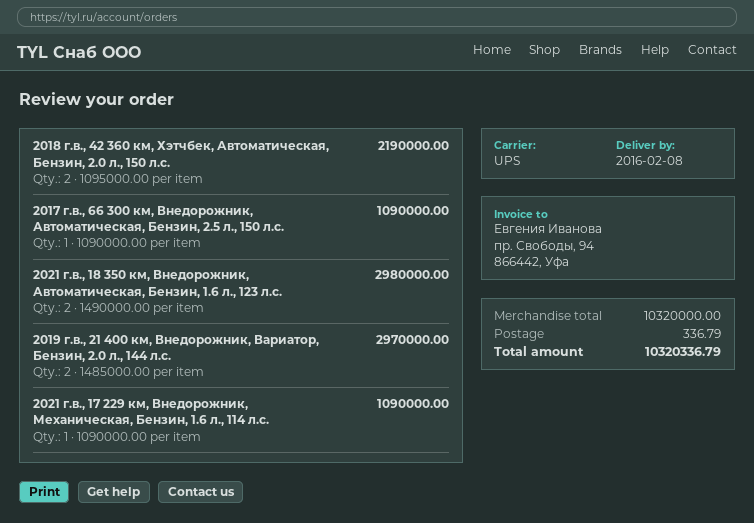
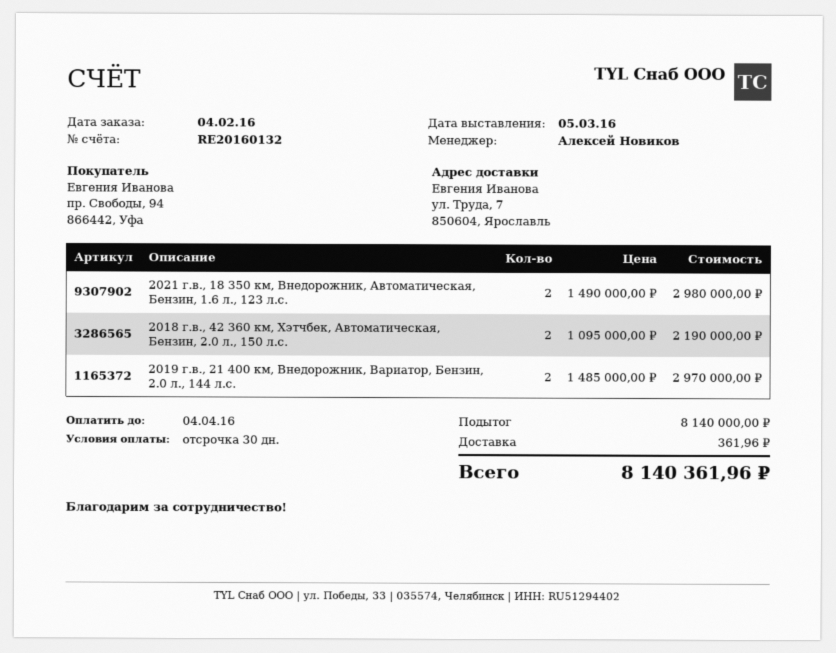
2017 г.в., 66 300 км, Внедорожник, Автоматическая, Бензин, 2.5 л., 150 л.с.: 1 x 1090000.00 = 1090000.00 -> none
2021 г.в., 17 229 км, Внедорожник, Механическая, Бензин, 1.6 л., 114 л.с.: 1 x 1090000.00 = 1090000.00 -> none
subtotal: 10320000.00 -> 8140000.00
shipping: 336.79 -> 361.96
total: 10320336.79 -> 8140361.96

